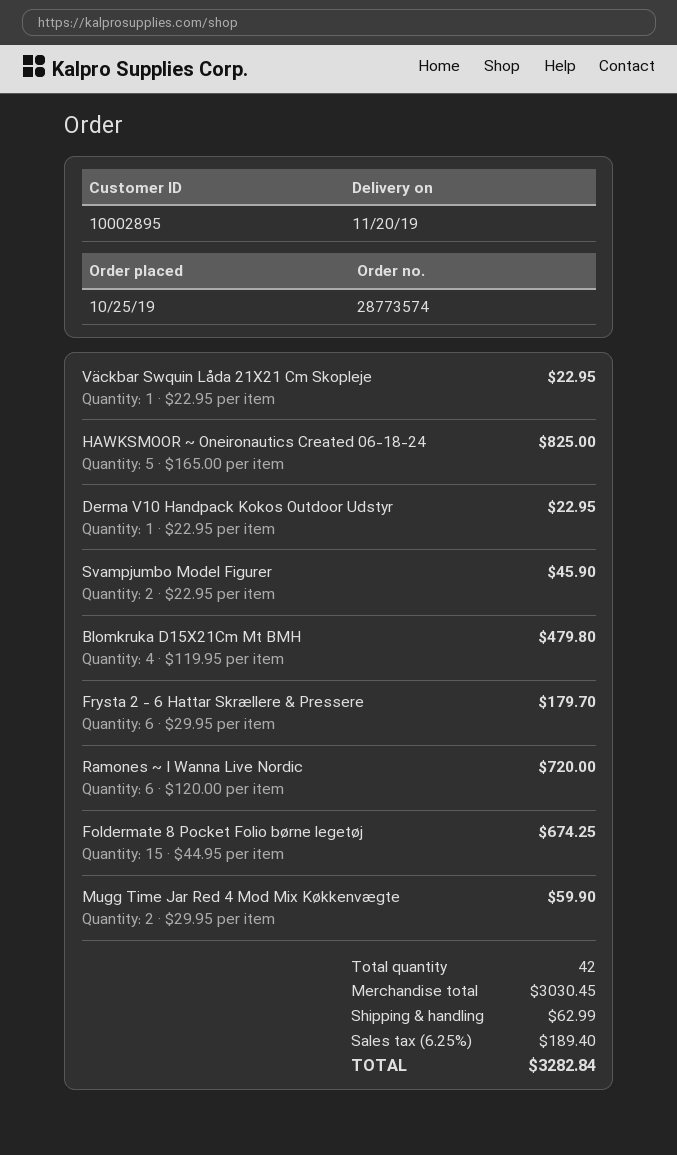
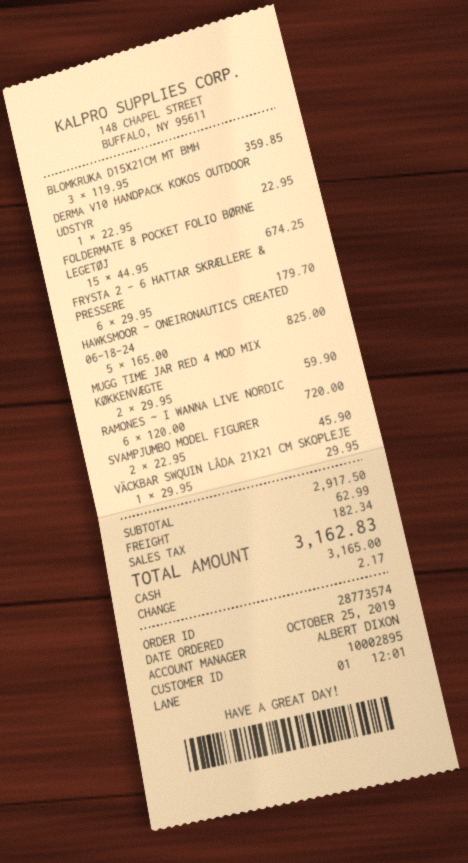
Väckbar Swquin Låda 21X21 Cm Skopleje: 1 x 22.95 = 22.95 -> 1 x 29.95 = 29.95
Blomkruka D15X21Cm Mt BMH: 4 x 119.95 = 479.80 -> 3 x 119.95 = 359.85
subtotal: 3030.45 -> 2917.50
tax: 189.40 -> 182.34
total: 3282.84 -> 3162.83

